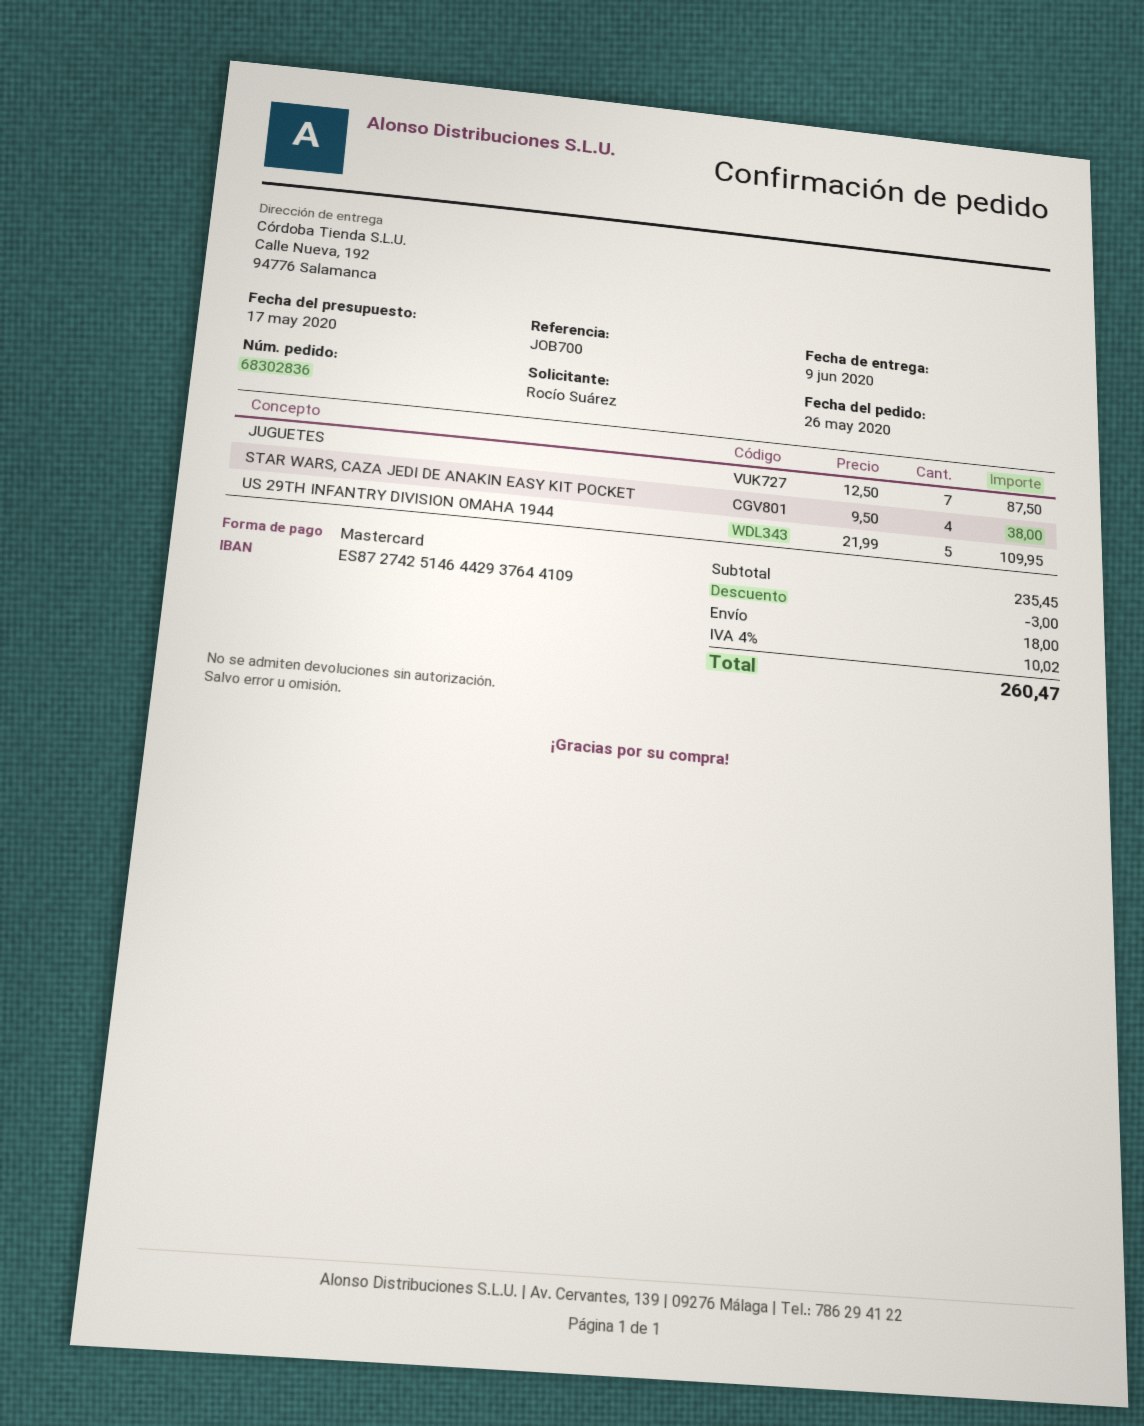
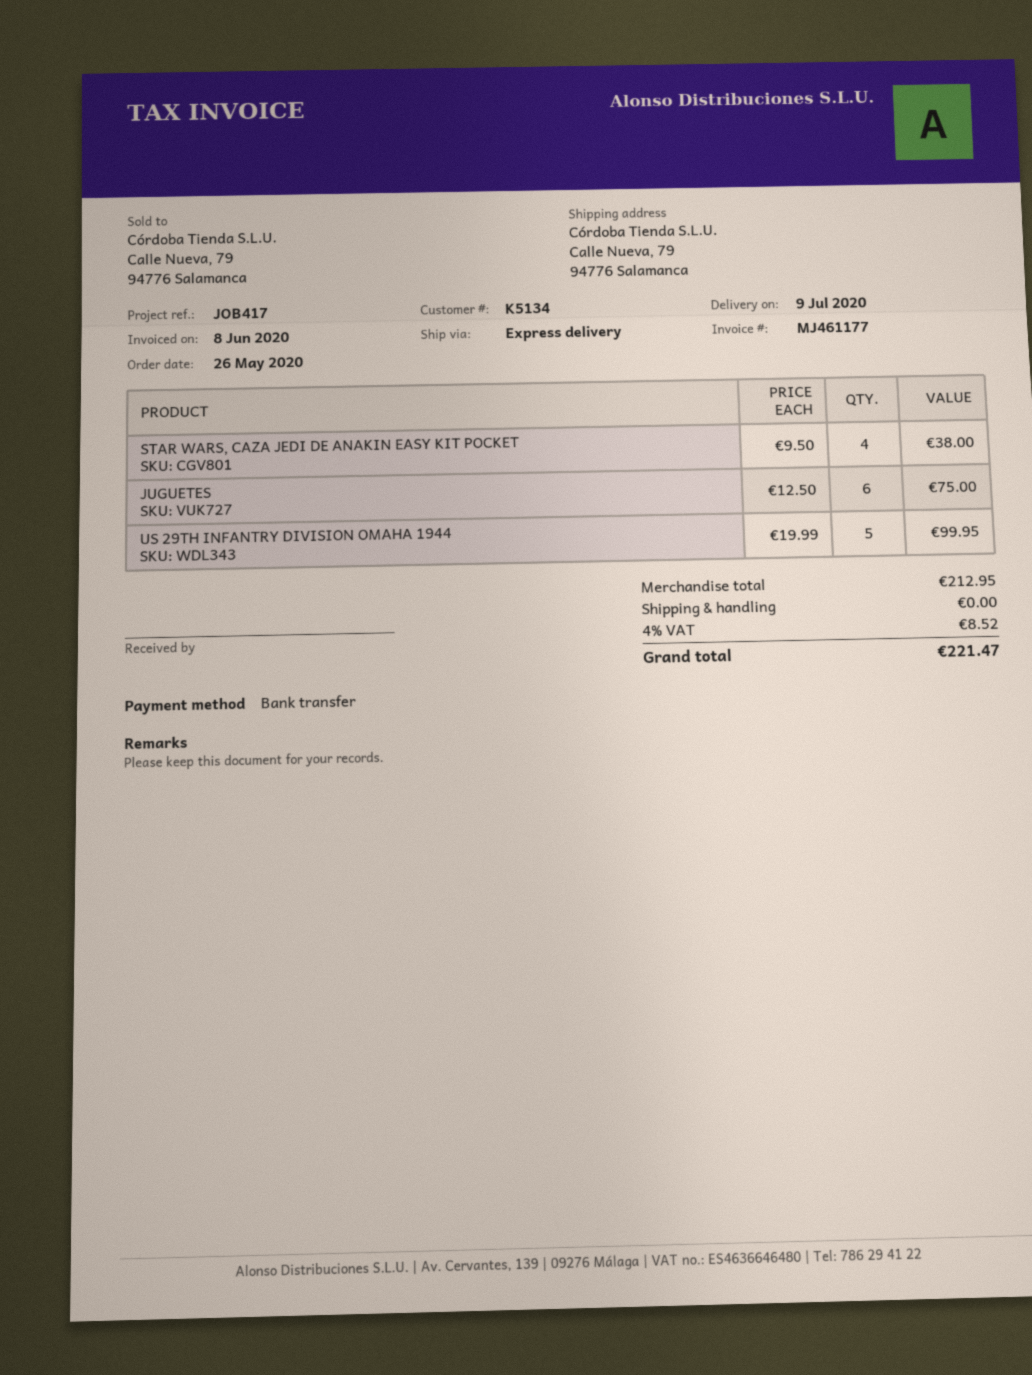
delivery date: 2020-06-09 -> 2020-07-09
reference: JOB700 -> JOB417
payment method: Mastercard -> bank transfer
ship to: Calle Nueva, 192, 94776 Salamanca -> Calle Nueva, 79, 94776 Salamanca
JUGUETES: 7 x 12.50 = 87.50 -> 6 x 12.50 = 75.00
US 29TH INFANTRY DIVISION OMAHA 1944: 5 x 21.99 = 109.95 -> 5 x 19.99 = 99.95
subtotal: 235.45 -> 212.95
discount: 3.00 -> none
shipping: 18.00 -> 0.00
tax: 4% = 10.02 -> 4% = 8.52
total: 260.47 -> 221.47

